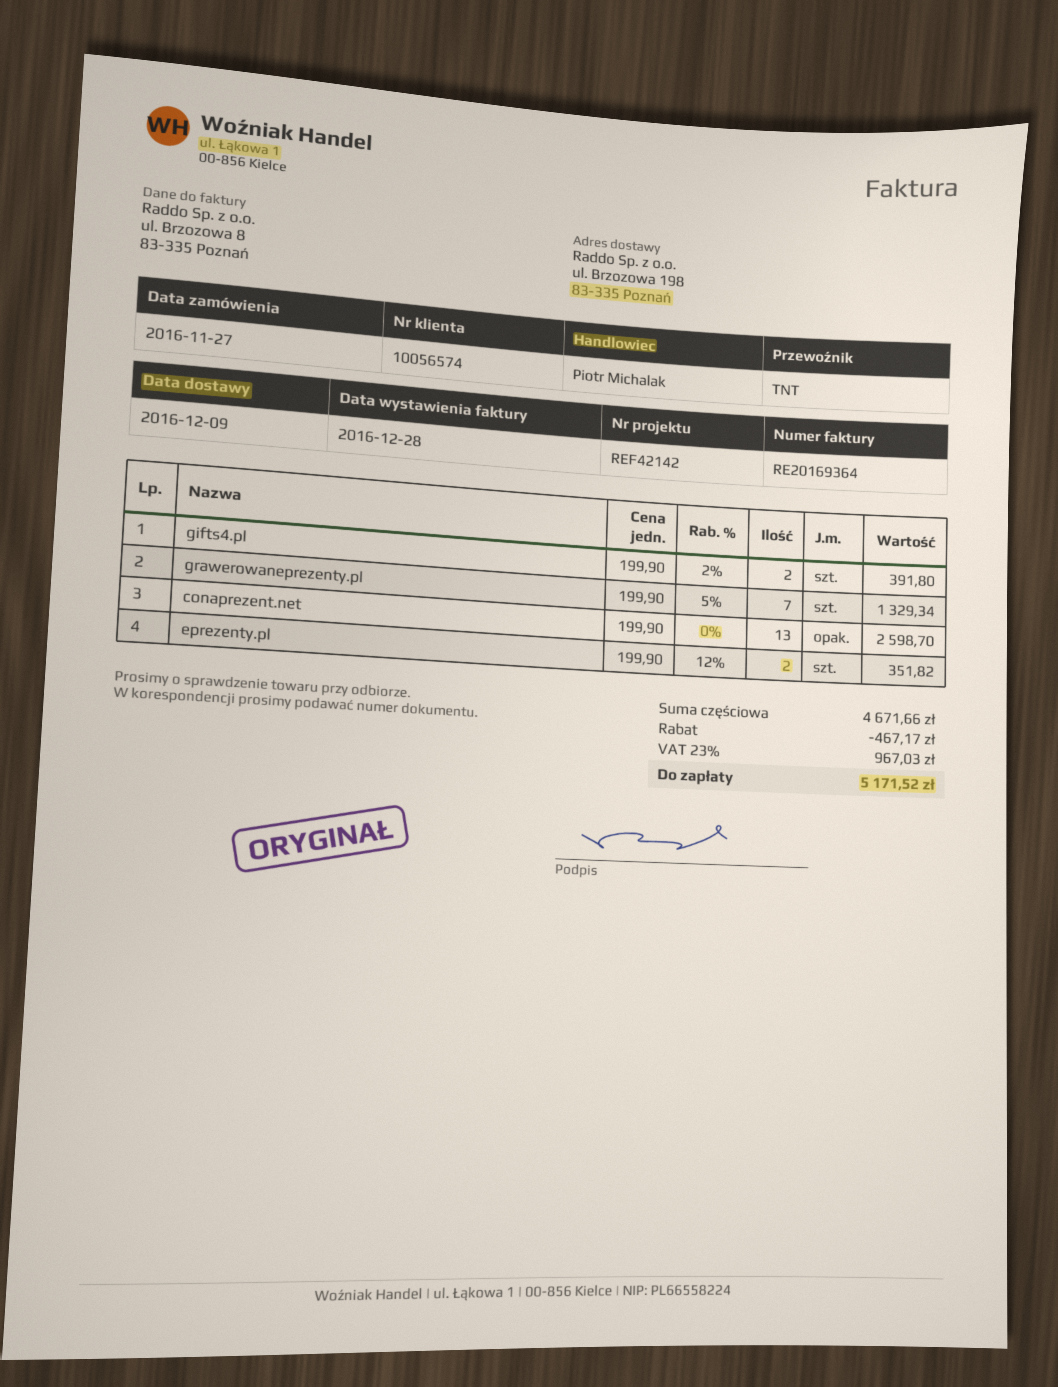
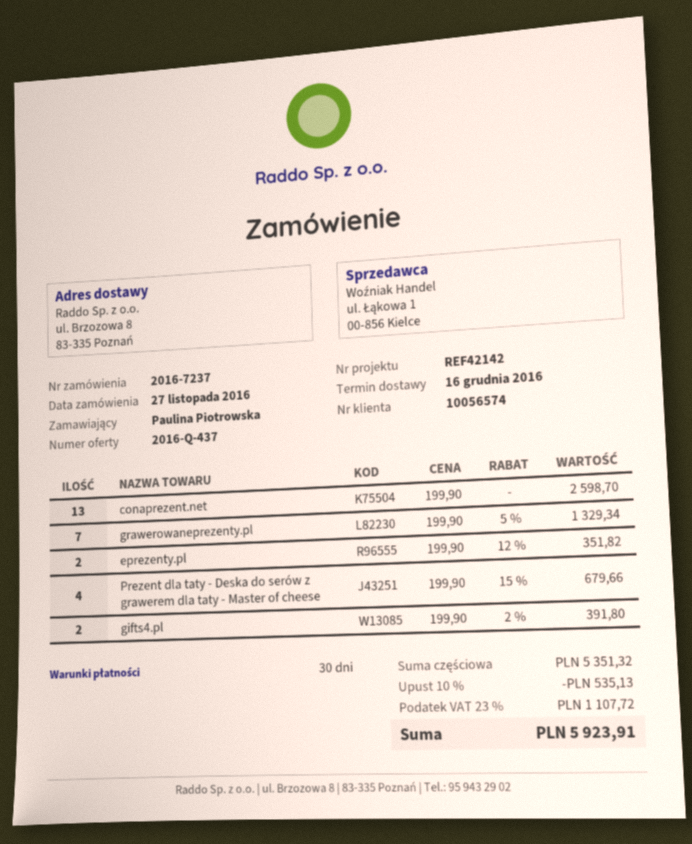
delivery date: 2016-12-09 -> 2016-12-16
ship to: ul. Brzozowa 198, 83-335 Poznań -> ul. Brzozowa 8, 83-335 Poznań
Prezent dla taty - Deska do serów z grawerem dla taty - Master of cheese: none -> 4 x 199.90 - 15% = 679.66
subtotal: 4671.66 -> 5351.32
discount: 467.17 -> 535.13
tax: 23% = 967.03 -> 23% = 1107.72
total: 5171.52 -> 5923.91

